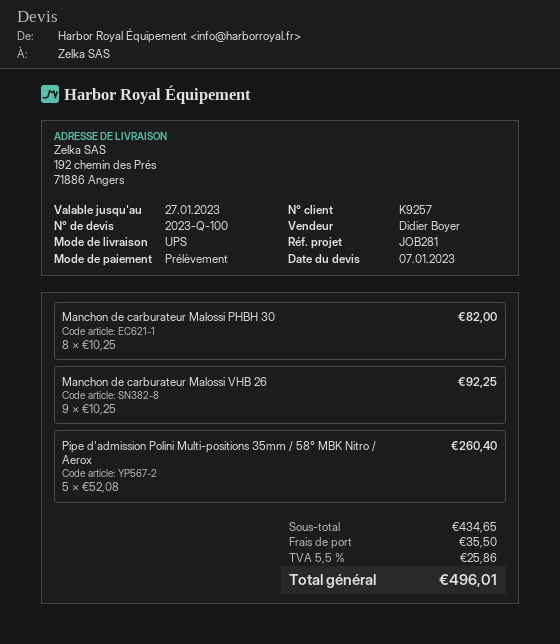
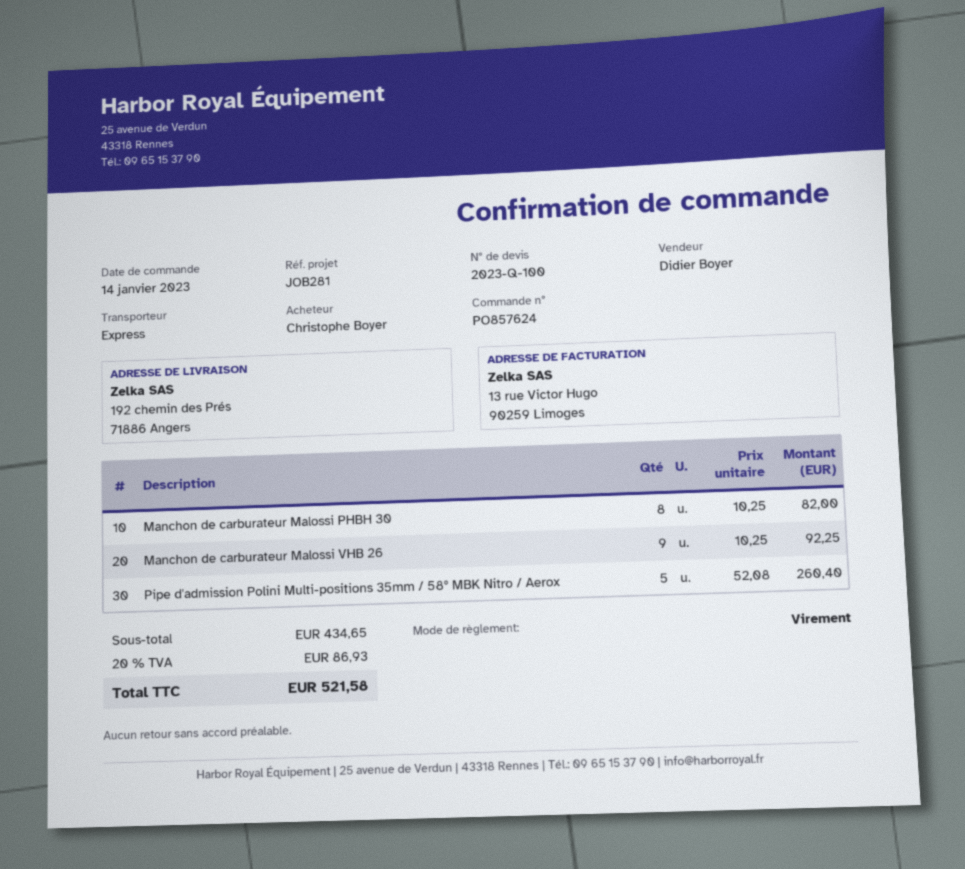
payment method: direct debit -> bank transfer
shipping method: UPS -> express
shipping: 35.50 -> none
tax: 5.5% = 25.86 -> 20% = 86.93
total: 496.01 -> 521.58

